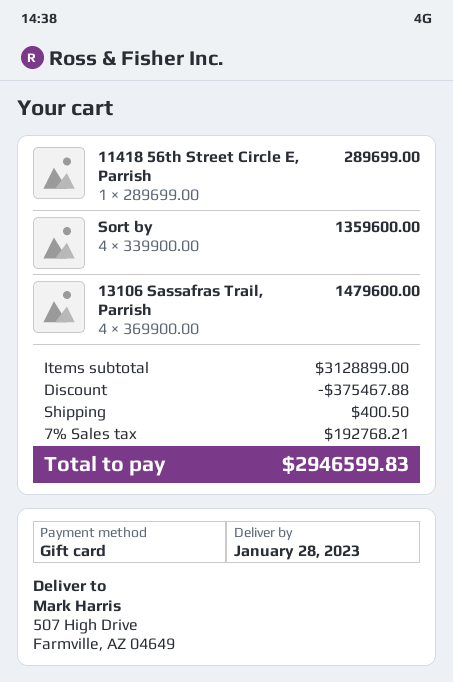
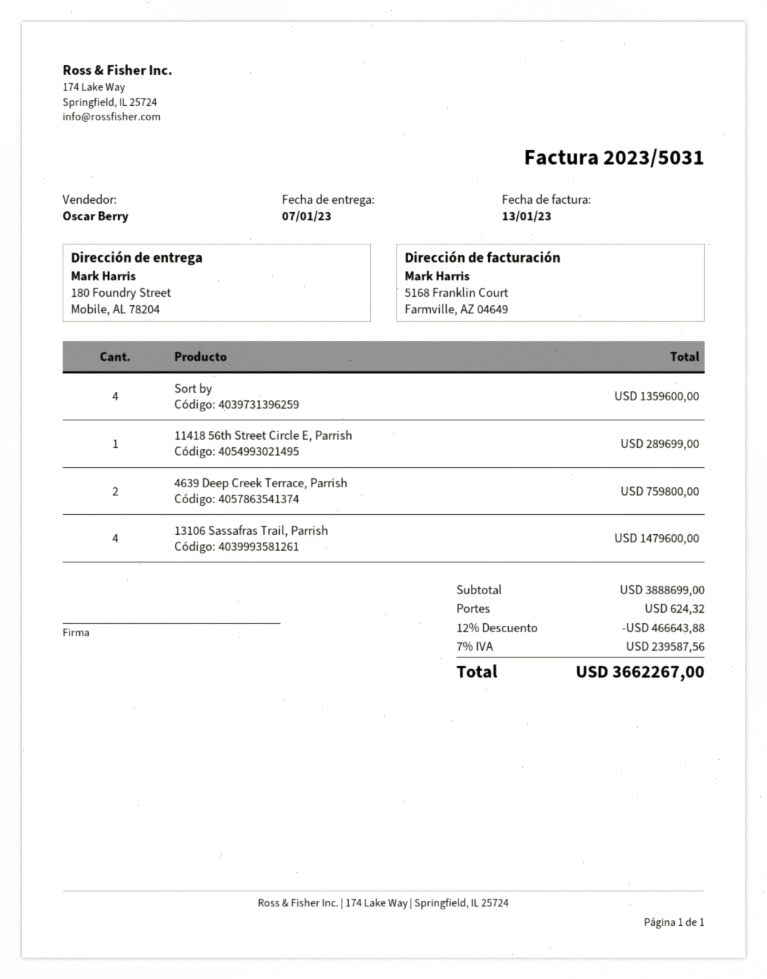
delivery date: 2023-01-28 -> 2023-01-07
ship to: 507 High Drive, Farmville, AZ 04649 -> 180 Foundry Street, Mobile, AL 78204
4639 Deep Creek Terrace, Parrish: none -> 2 for 759800.00
subtotal: 3128899.00 -> 3888699.00
discount: 375467.88 -> 466643.88
shipping: 400.50 -> 624.32
tax: 7% = 192768.21 -> 7% = 239587.56
total: 2946599.83 -> 3662267.00

